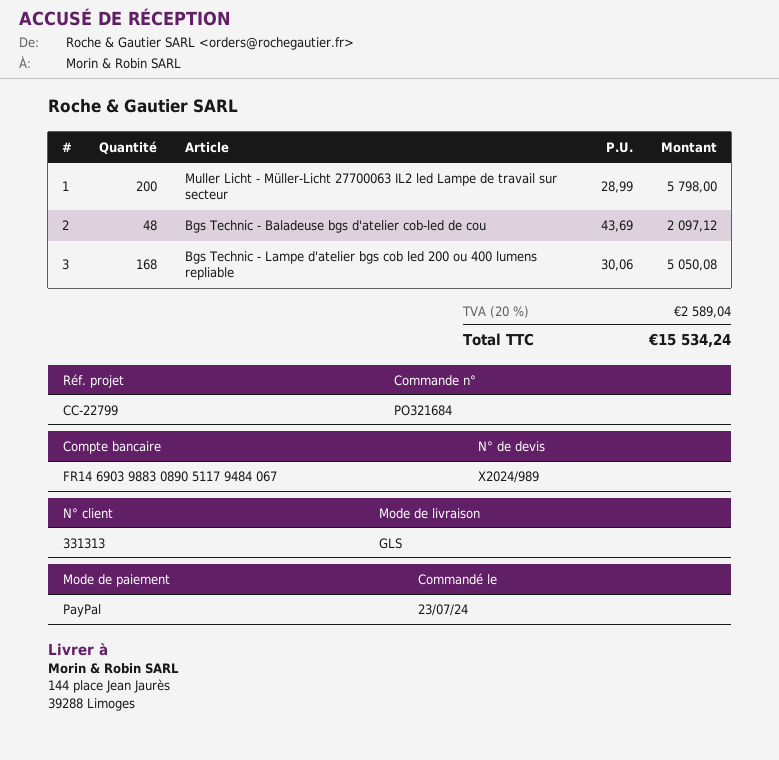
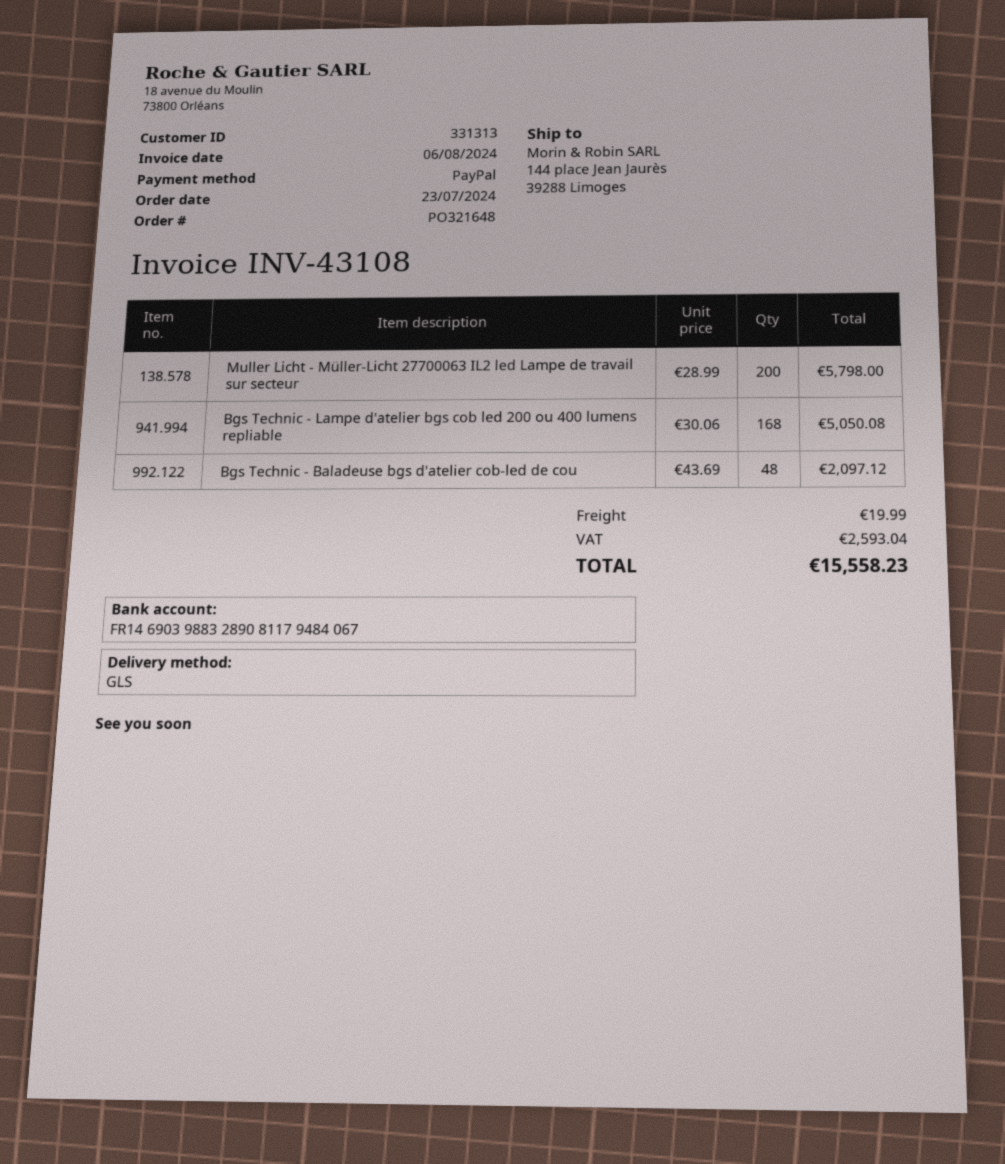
order number: PO321684 -> PO321648
bank account: FR1469039883089051179484067 -> FR1469039883289081179484067
shipping: none -> 19.99
tax: 2589.04 -> 2593.04
total: 15534.24 -> 15558.23

